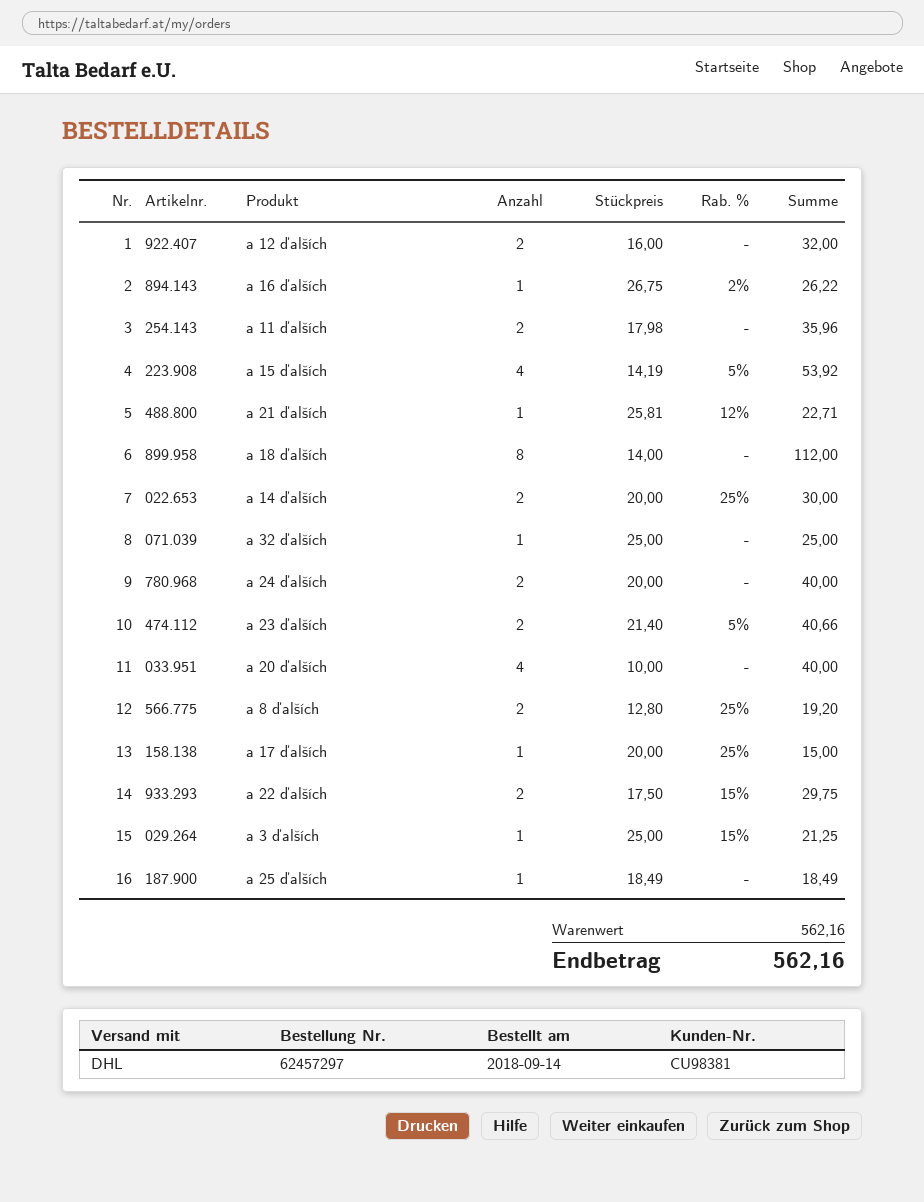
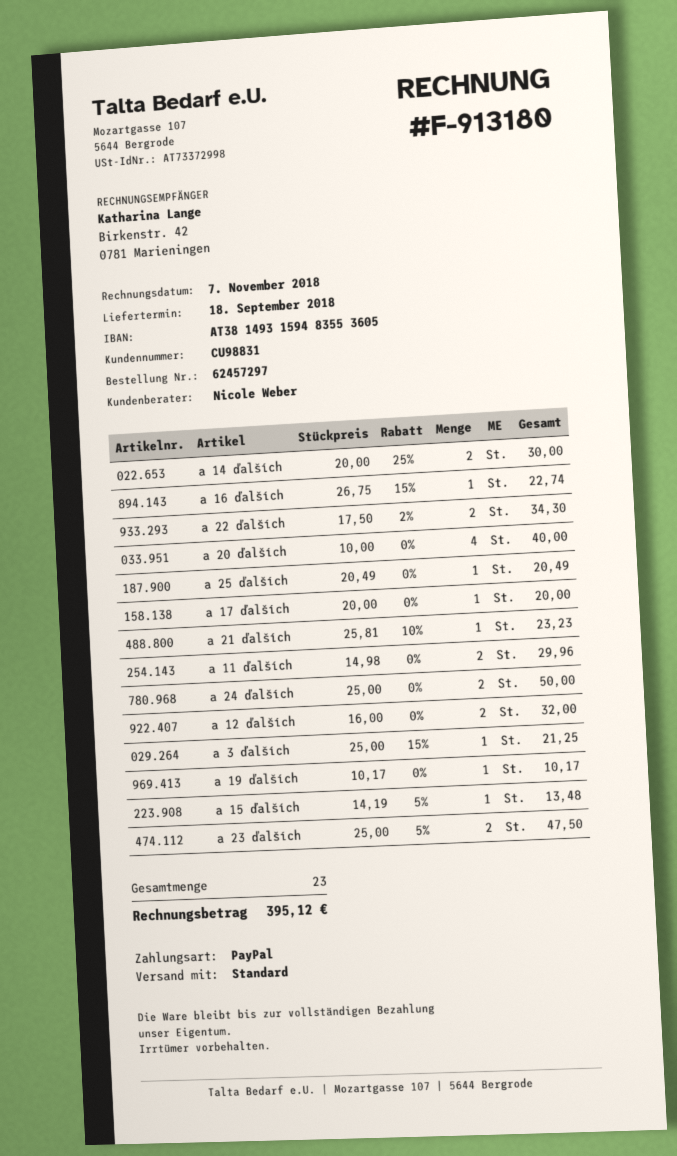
customer number: CU98381 -> CU98831
shipping method: DHL -> standard
a 16 ďalších: 1 x 26.75 - 2% = 26.22 -> 1 x 26.75 - 15% = 22.74
a 11 ďalších: 2 x 17.98 = 35.96 -> 2 x 14.98 = 29.96
a 15 ďalších: 4 x 14.19 - 5% = 53.92 -> 1 x 14.19 - 5% = 13.48
a 21 ďalších: 1 x 25.81 - 12% = 22.71 -> 1 x 25.81 - 10% = 23.23
a 18 ďalších: 8 x 14.00 = 112.00 -> none
a 32 ďalších: 1 x 25.00 = 25.00 -> none
a 24 ďalších: 2 x 20.00 = 40.00 -> 2 x 25.00 = 50.00
a 23 ďalších: 2 x 21.40 - 5% = 40.66 -> 2 x 25.00 - 5% = 47.50
a 8 ďalších: 2 x 12.80 - 25% = 19.20 -> none
a 17 ďalších: 1 x 20.00 - 25% = 15.00 -> 1 x 20.00 = 20.00
a 22 ďalších: 2 x 17.50 - 15% = 29.75 -> 2 x 17.50 - 2% = 34.30
a 25 ďalších: 1 x 18.49 = 18.49 -> 1 x 20.49 = 20.49
a 19 ďalších: none -> 1 x 10.17 = 10.17
total: 562.16 -> 395.12

